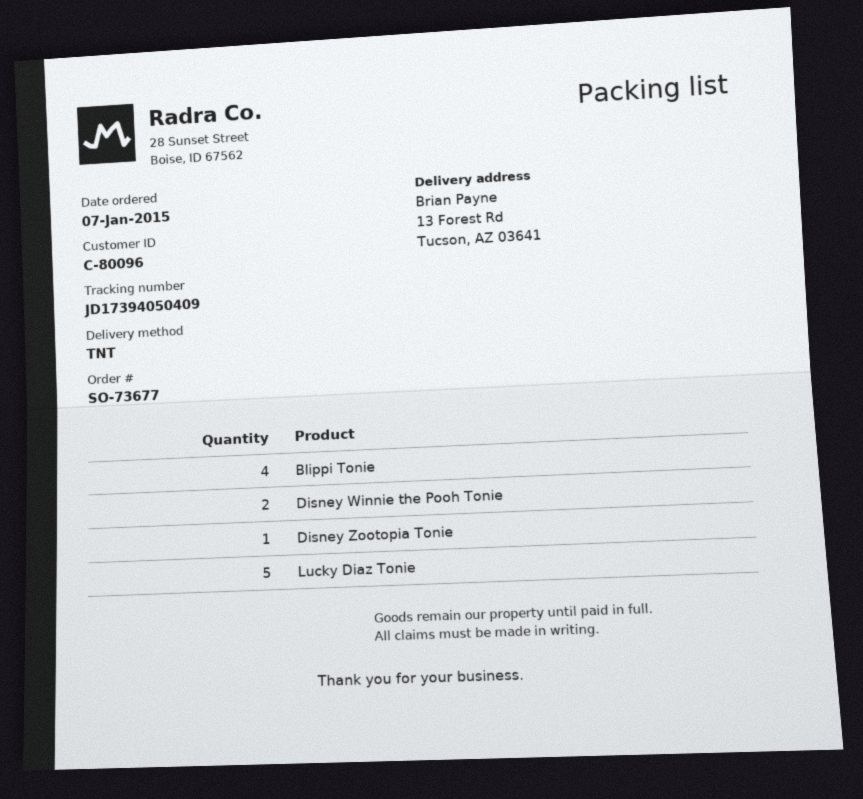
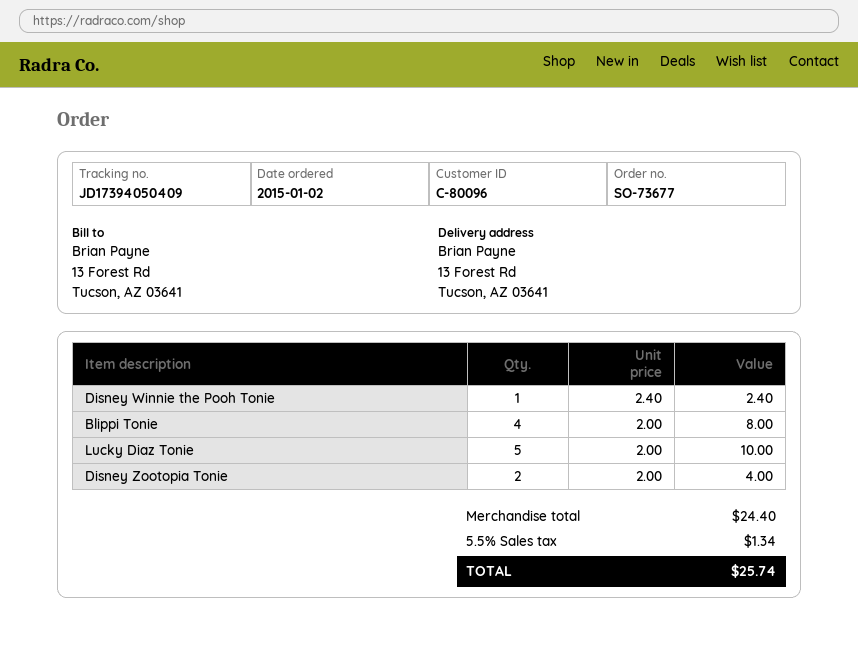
order date: 2015-01-07 -> 2015-01-02
Disney Winnie the Pooh Tonie: 2 -> 1
Disney Zootopia Tonie: 1 -> 2

